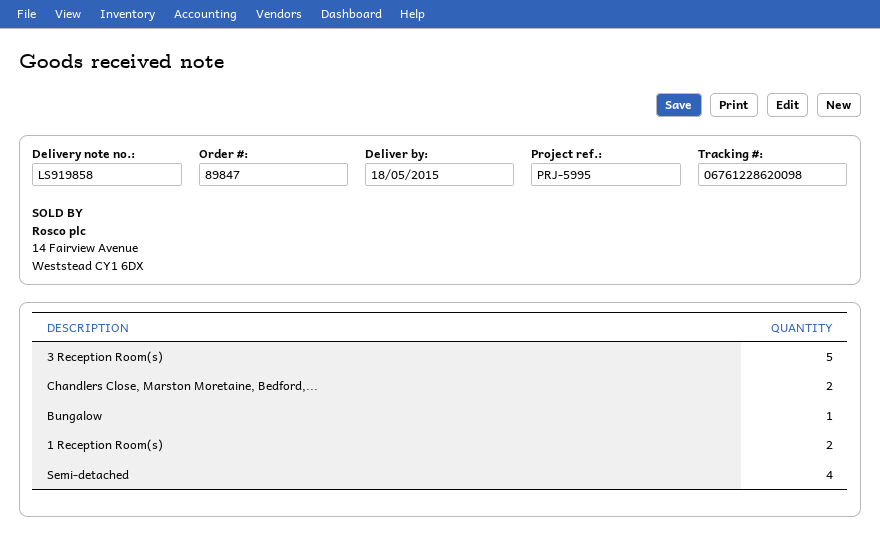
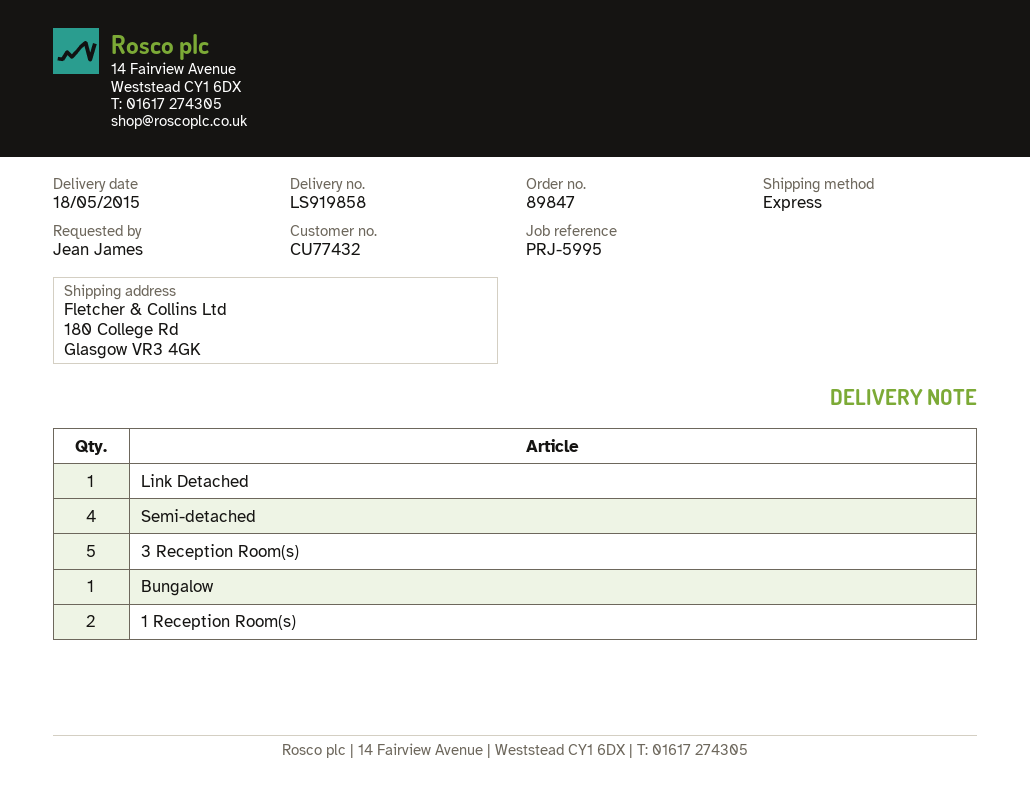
Chandlers Close, Marston Moretaine, Bedford,...: 2 -> none
Link Detached: none -> 1

